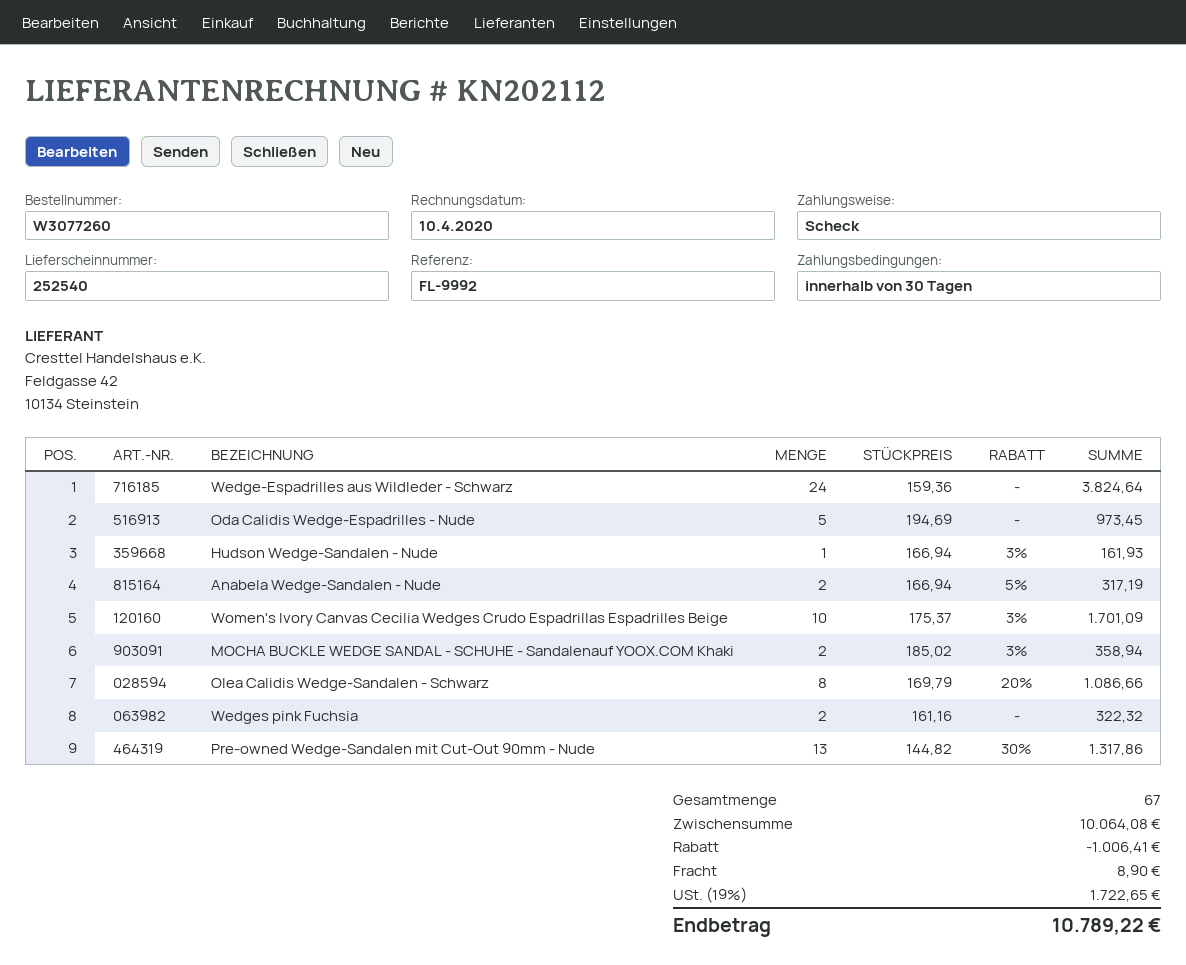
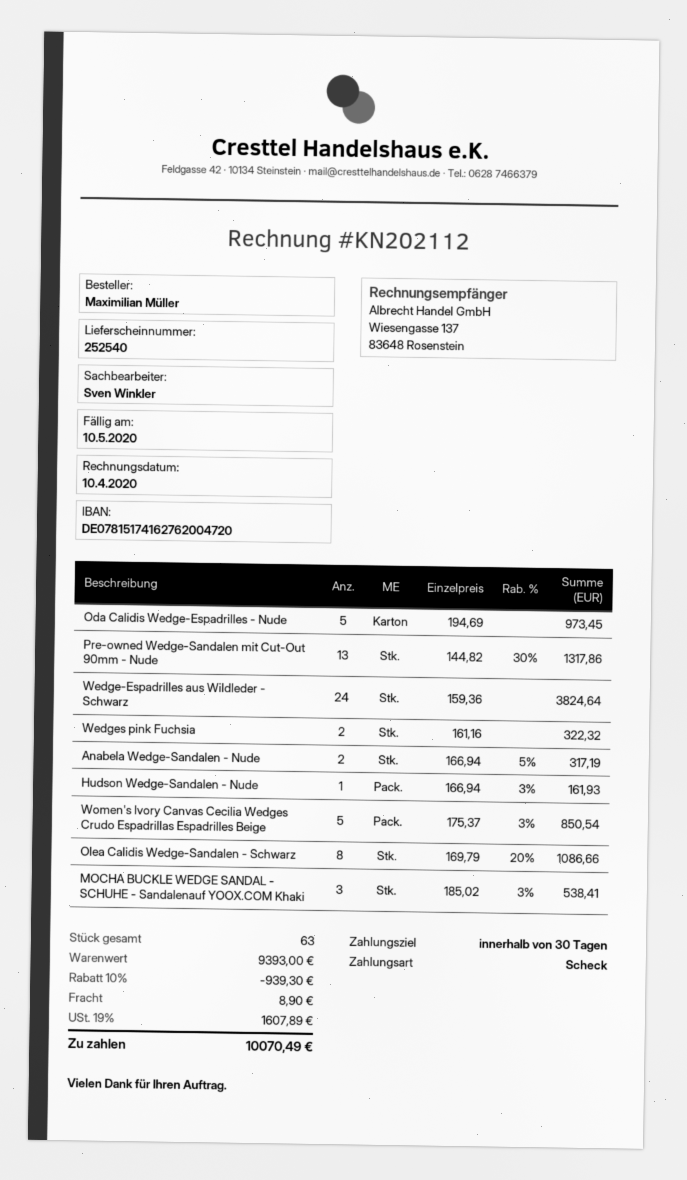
Women's Ivory Canvas Cecilia Wedges Crudo Espadrillas Espadrilles Beige: 10 x 175.37 - 3% = 1701.09 -> 5 x 175.37 - 3% = 850.54
MOCHA BUCKLE WEDGE SANDAL - SCHUHE - Sandalenauf YOOX.COM Khaki: 2 x 185.02 - 3% = 358.94 -> 3 x 185.02 - 3% = 538.41
total quantity: 67 -> 63
subtotal: 10064.08 -> 9393.00
discount: 1006.41 -> 939.30
tax: 19% = 1722.65 -> 19% = 1607.89
total: 10789.22 -> 10070.49

